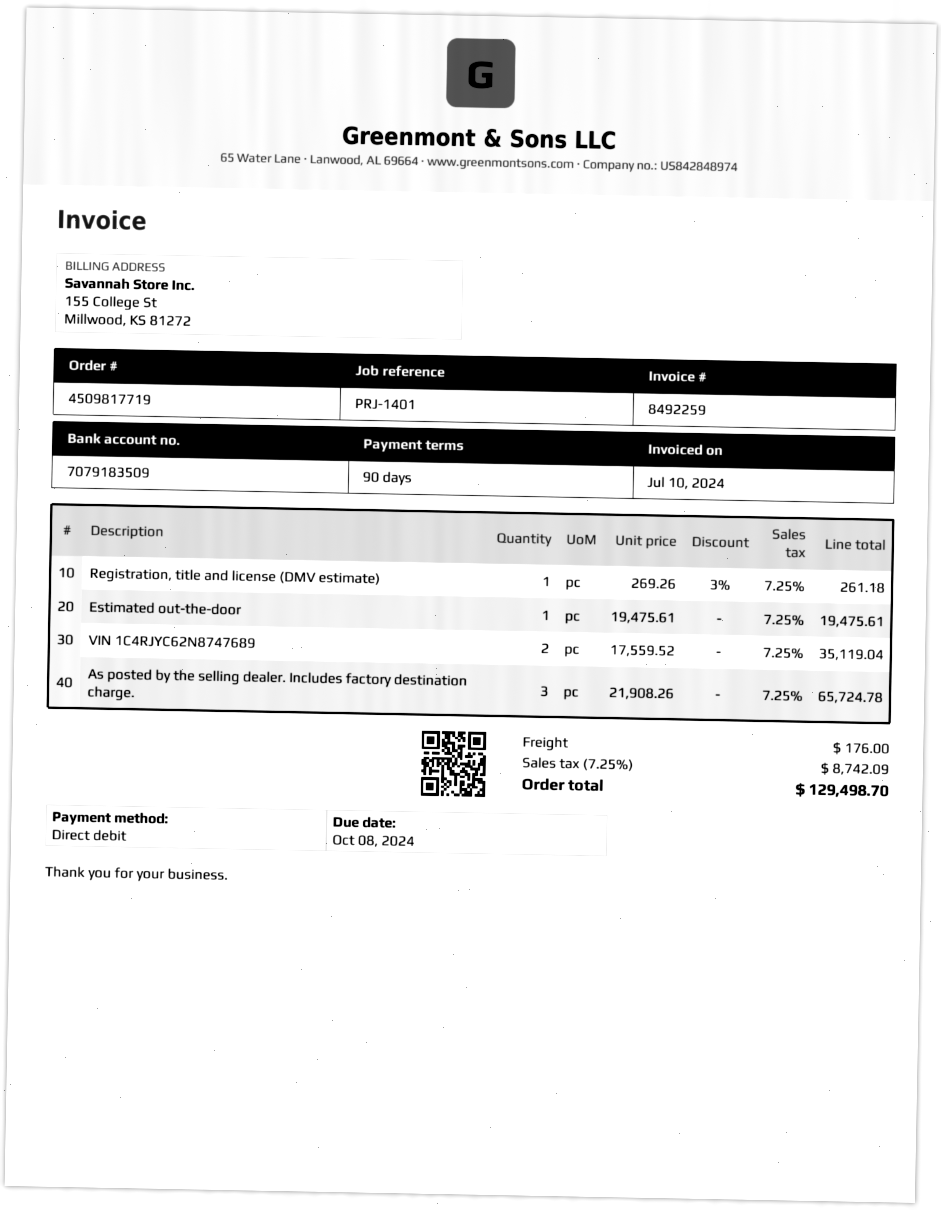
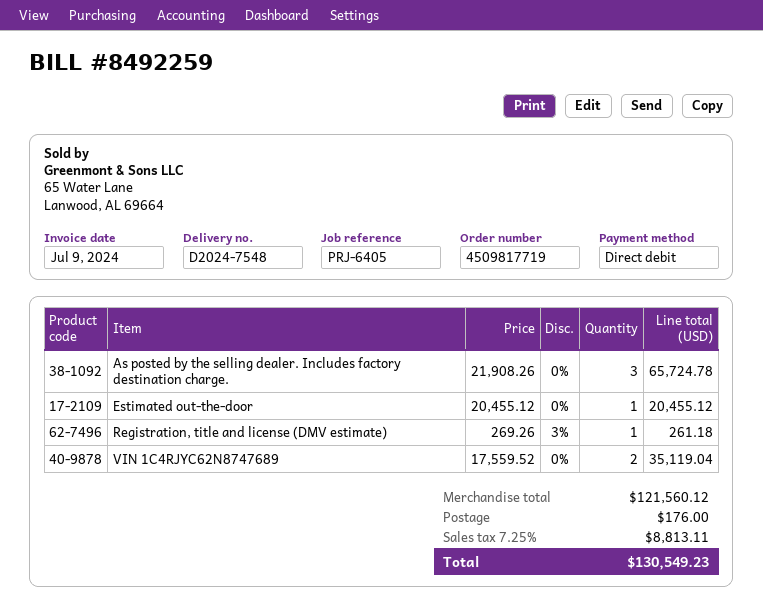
invoice date: 2024-07-10 -> 2024-07-09
reference: PRJ-1401 -> PRJ-6405
Estimated out-the-door: 1 x 19475.61 = 19475.61 -> 1 x 20455.12 = 20455.12
tax: 7.25% = 8742.09 -> 7.25% = 8813.11
total: 129498.70 -> 130549.23

